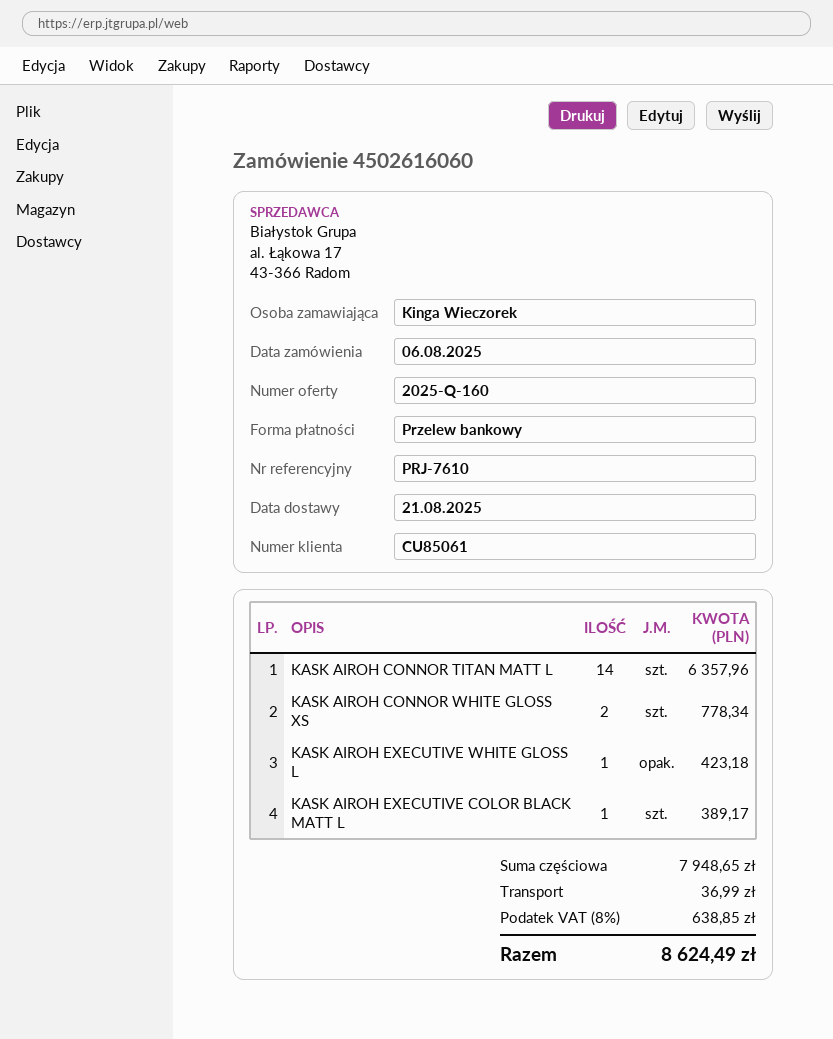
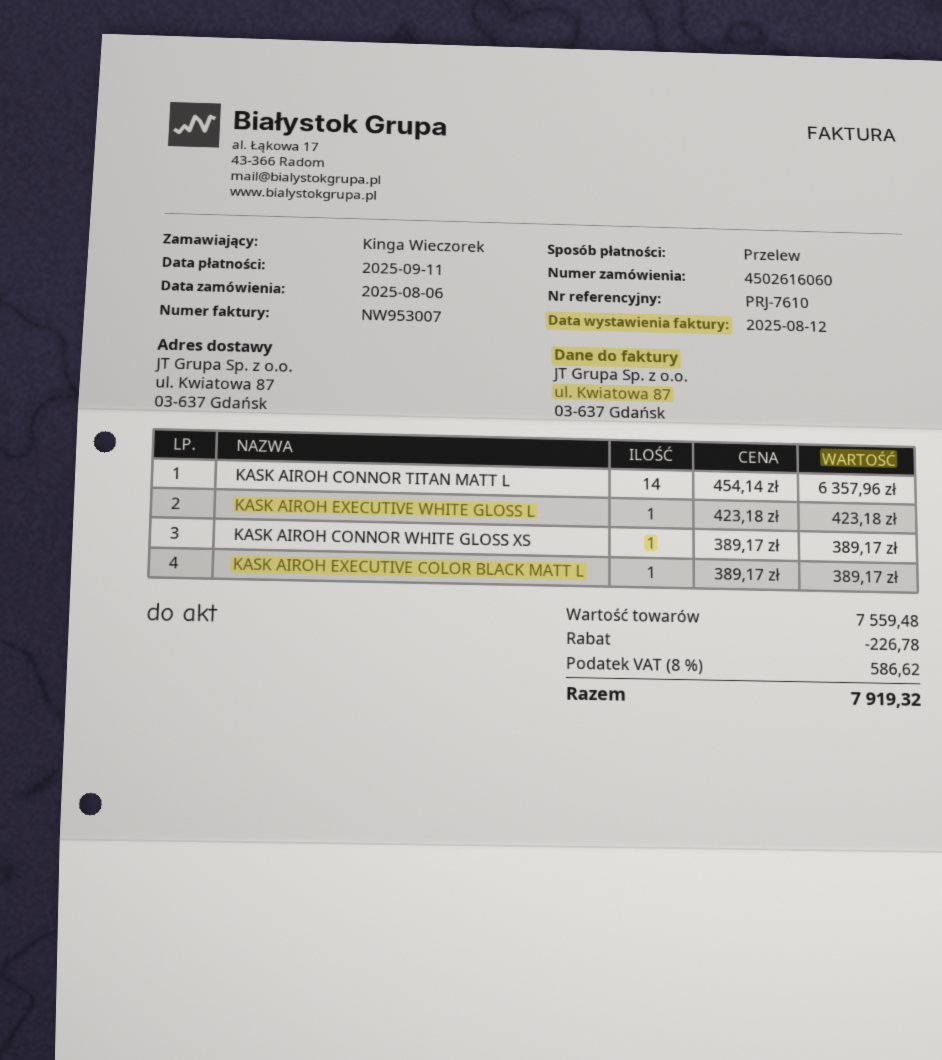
KASK AIROH CONNOR WHITE GLOSS XS: 2 for 778.34 -> 1 for 389.17
subtotal: 7948.65 -> 7559.48
discount: none -> 226.78
shipping: 36.99 -> none
tax: 8% = 638.85 -> 8% = 586.62
total: 8624.49 -> 7919.32

